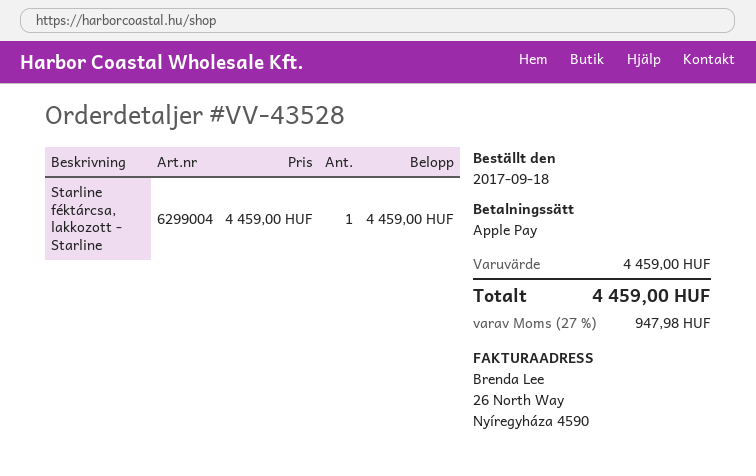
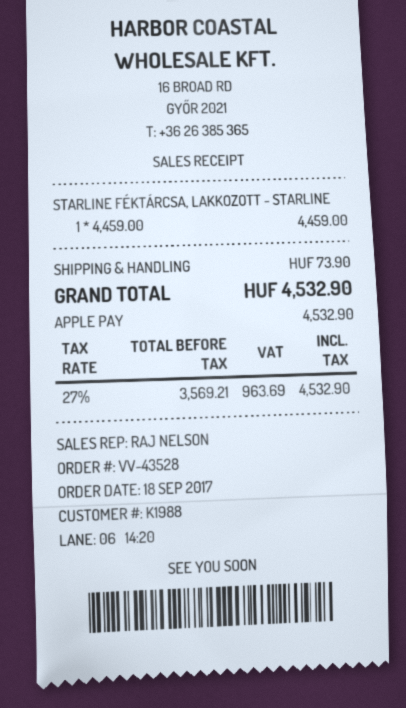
shipping: none -> 73.90
tax: 27% = 947.98 -> 27% = 963.69
total: 4459.00 -> 4532.90

